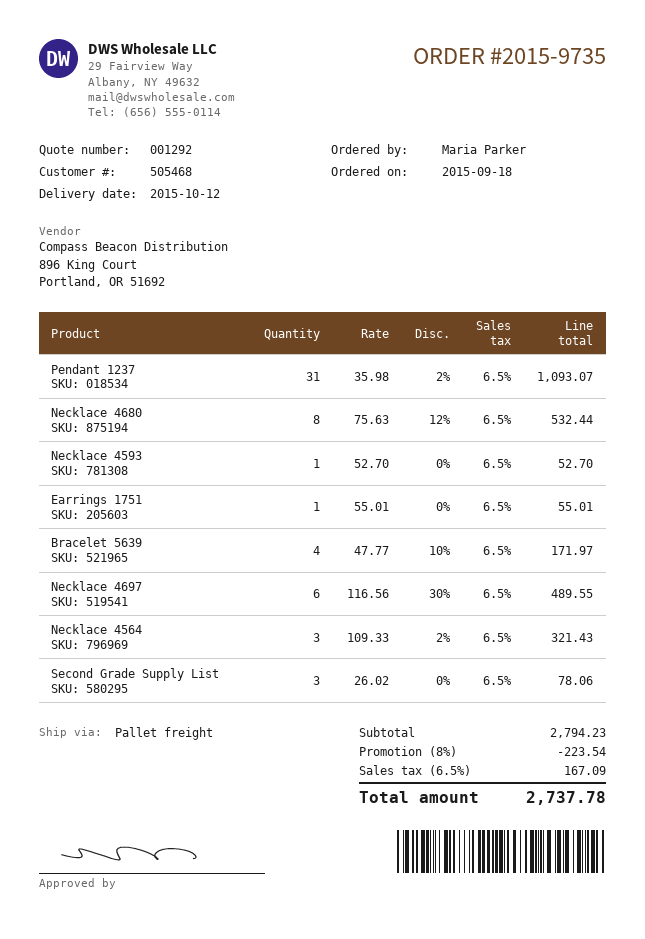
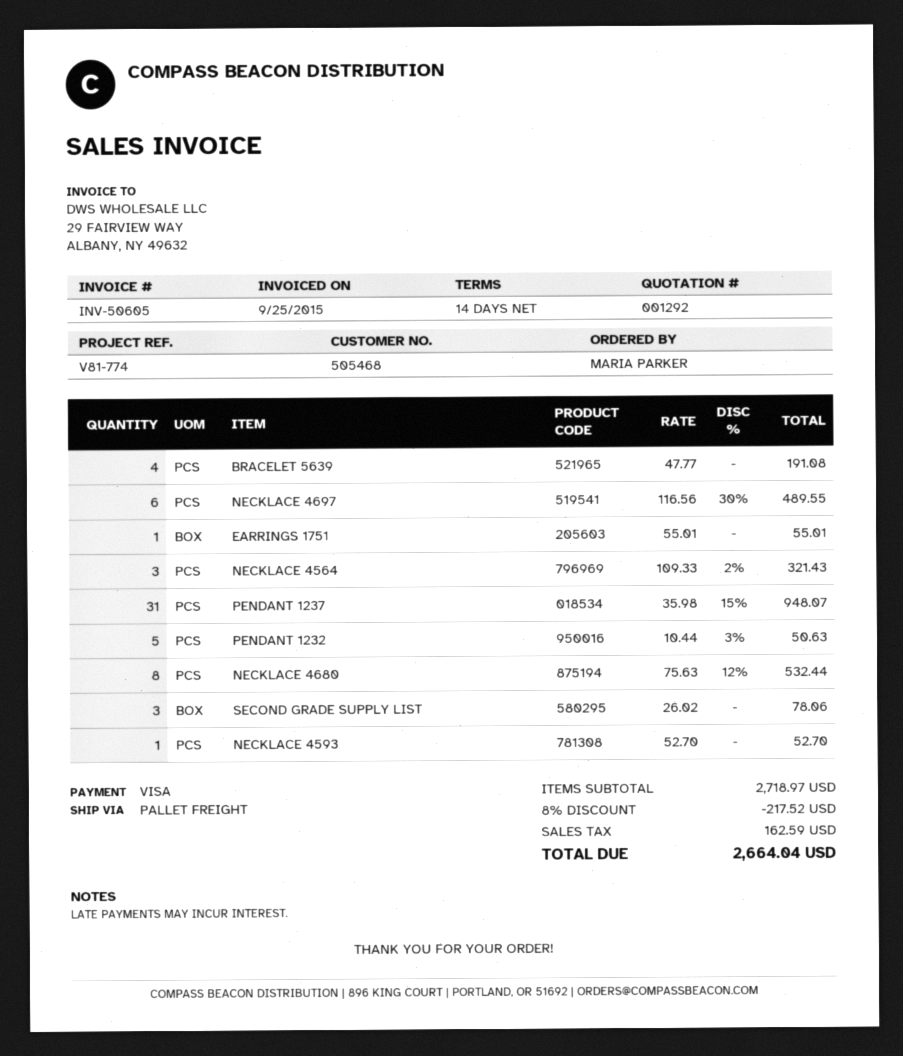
Pendant 1237: 31 x 35.98 - 2% = 1093.07 -> 31 x 35.98 - 15% = 948.07
Bracelet 5639: 4 x 47.77 - 10% = 171.97 -> 4 x 47.77 = 191.08
PENDANT 1232: none -> 5 x 10.44 - 3% = 50.63
subtotal: 2794.23 -> 2718.97
discount: 8% = 223.54 -> 8% = 217.52
tax: 167.09 -> 162.59
total: 2737.78 -> 2664.04

